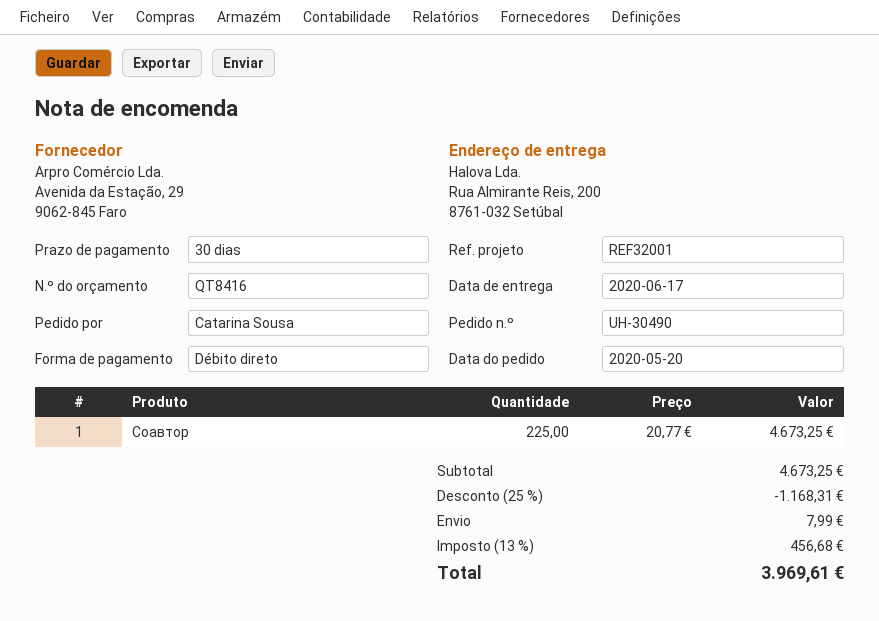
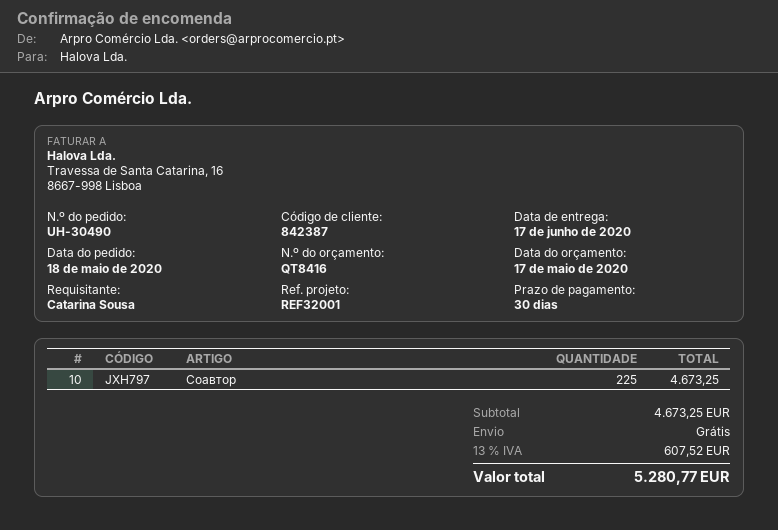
order date: 2020-05-20 -> 2020-05-18
discount: 25% = 1168.31 -> none
shipping: 7.99 -> 0.00
tax: 13% = 456.68 -> 13% = 607.52
total: 3969.61 -> 5280.77

